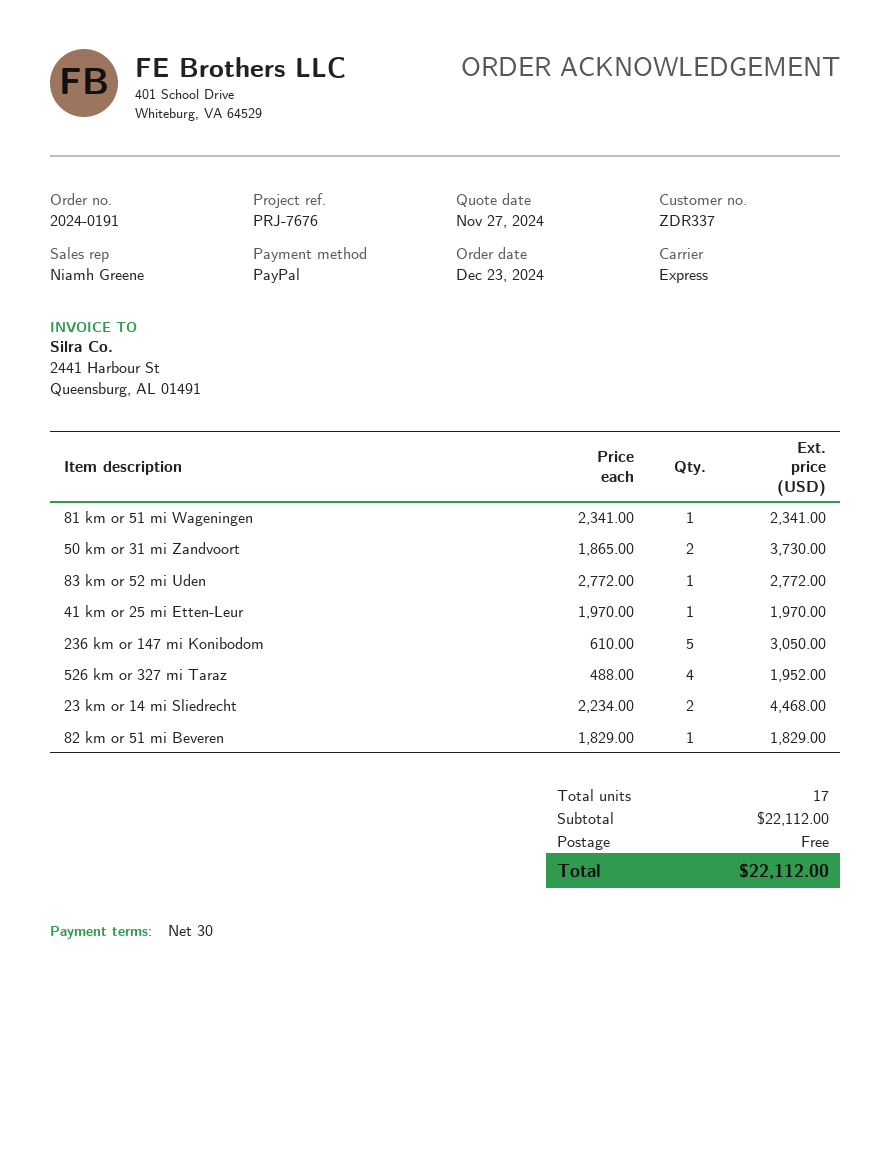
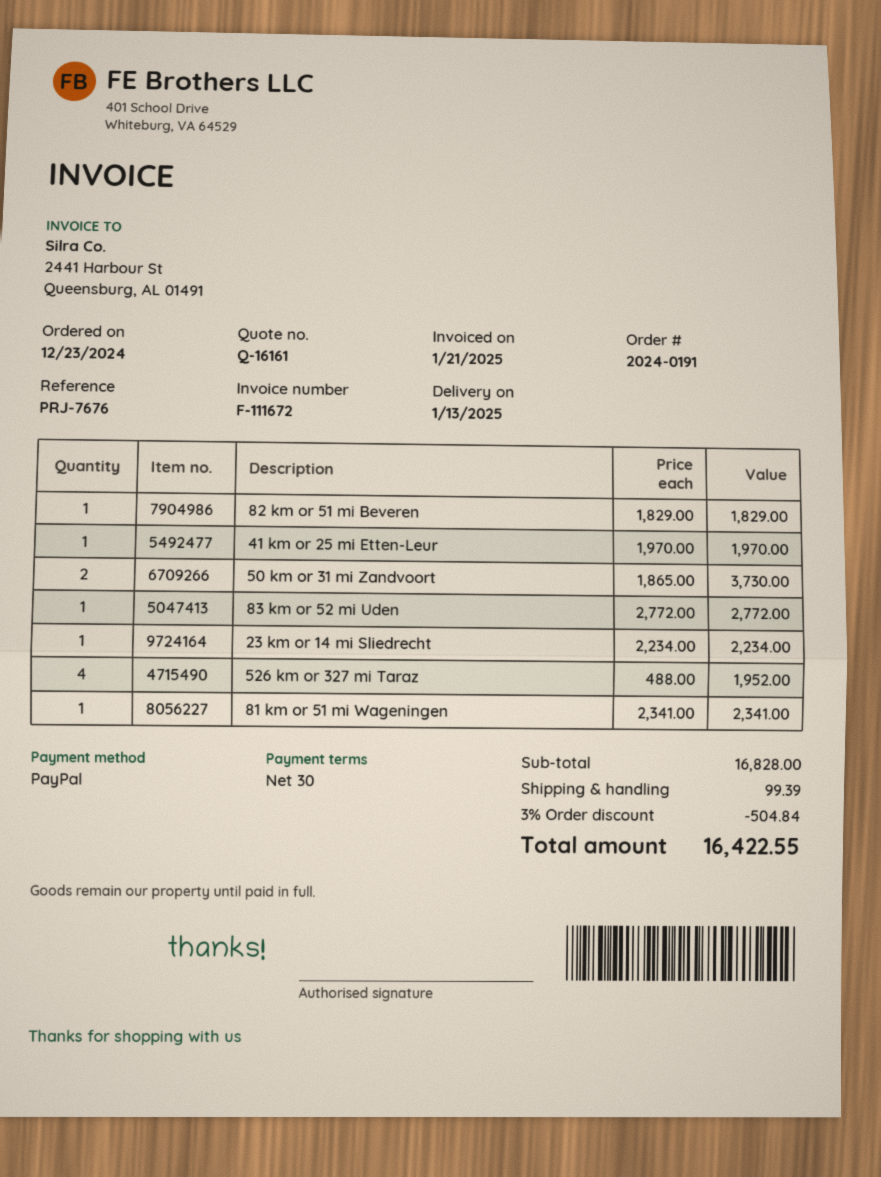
236 km or 147 mi Konibodom: 5 x 610.00 = 3050.00 -> none
23 km or 14 mi Sliedrecht: 2 x 2234.00 = 4468.00 -> 1 x 2234.00 = 2234.00
subtotal: 22112.00 -> 16828.00
discount: none -> 3% = 504.84
shipping: 0.00 -> 99.39
total: 22112.00 -> 16422.55

